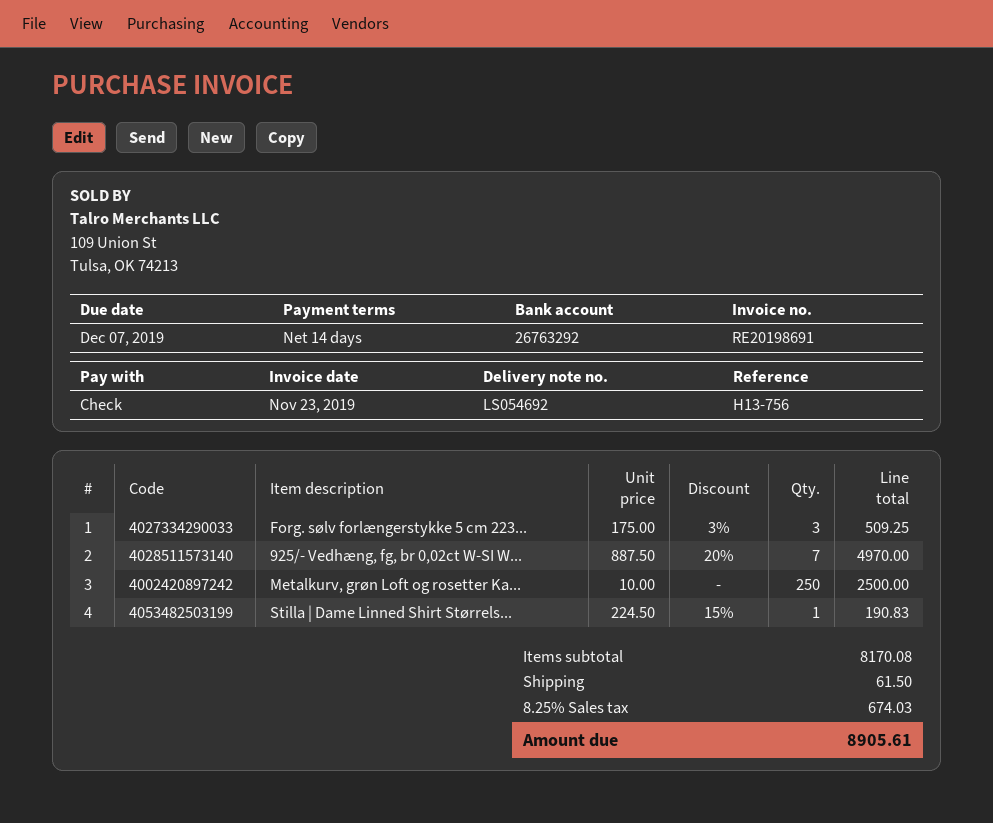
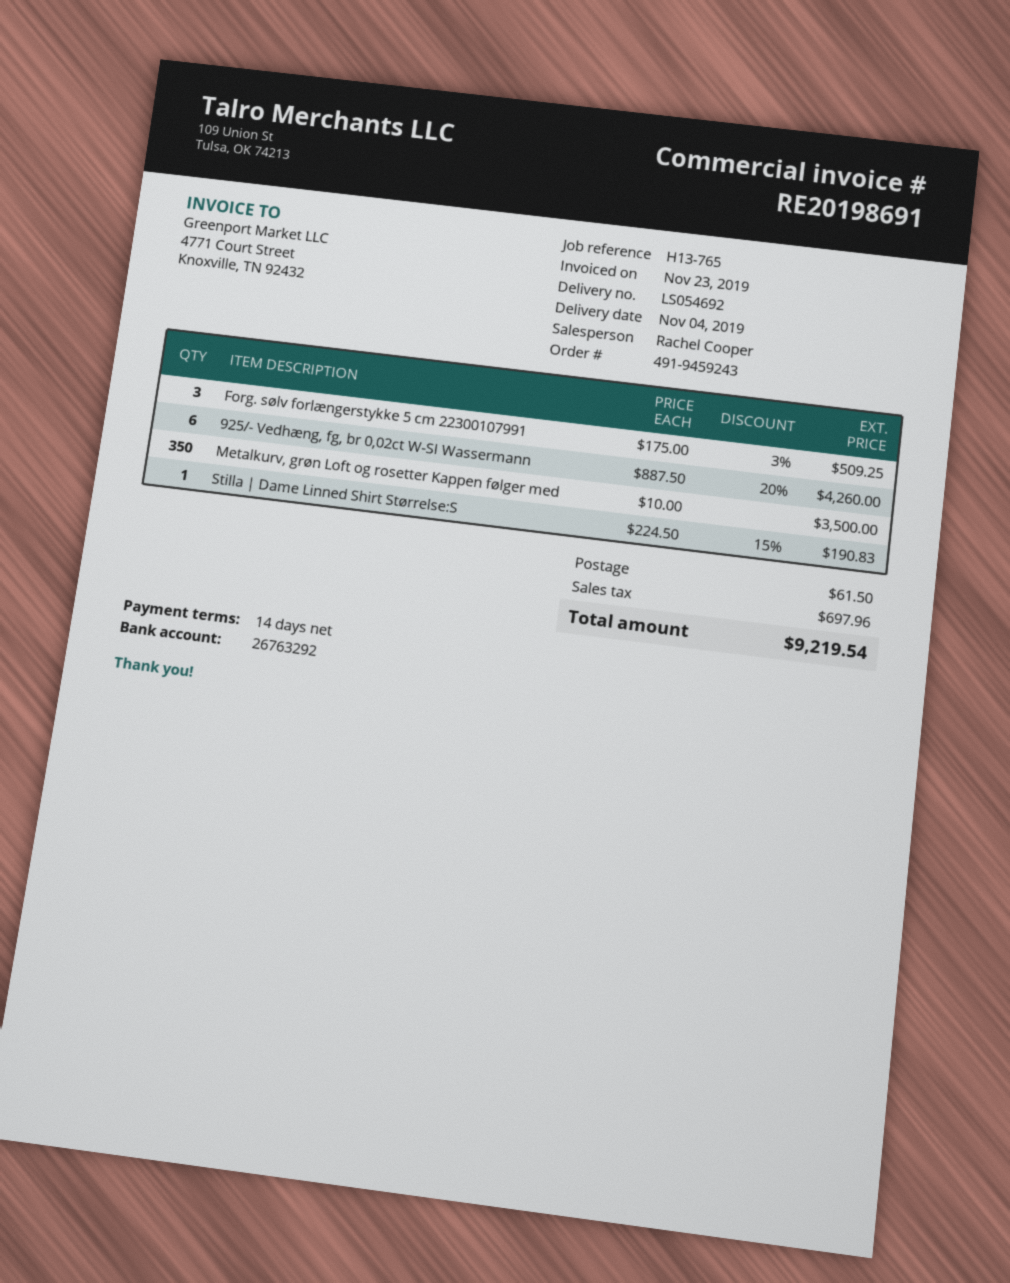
reference: H13-756 -> H13-765
925/- Vedhæng, fg, br 0,02ct W-SI W...: 7 x 887.50 - 20% = 4970.00 -> 6 x 887.50 - 20% = 4260.00
Metalkurv, grøn Loft og rosetter Ka...: 250 x 10.00 = 2500.00 -> 350 x 10.00 = 3500.00
tax: 674.03 -> 697.96
total: 8905.61 -> 9219.54

